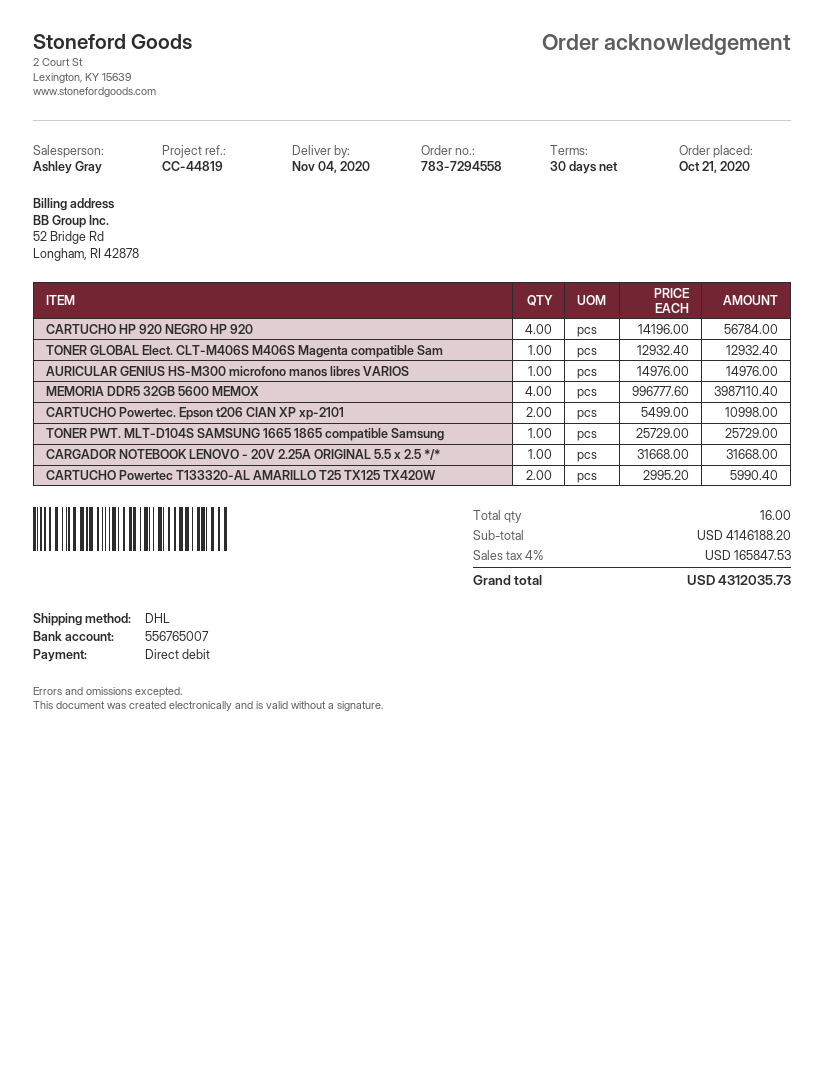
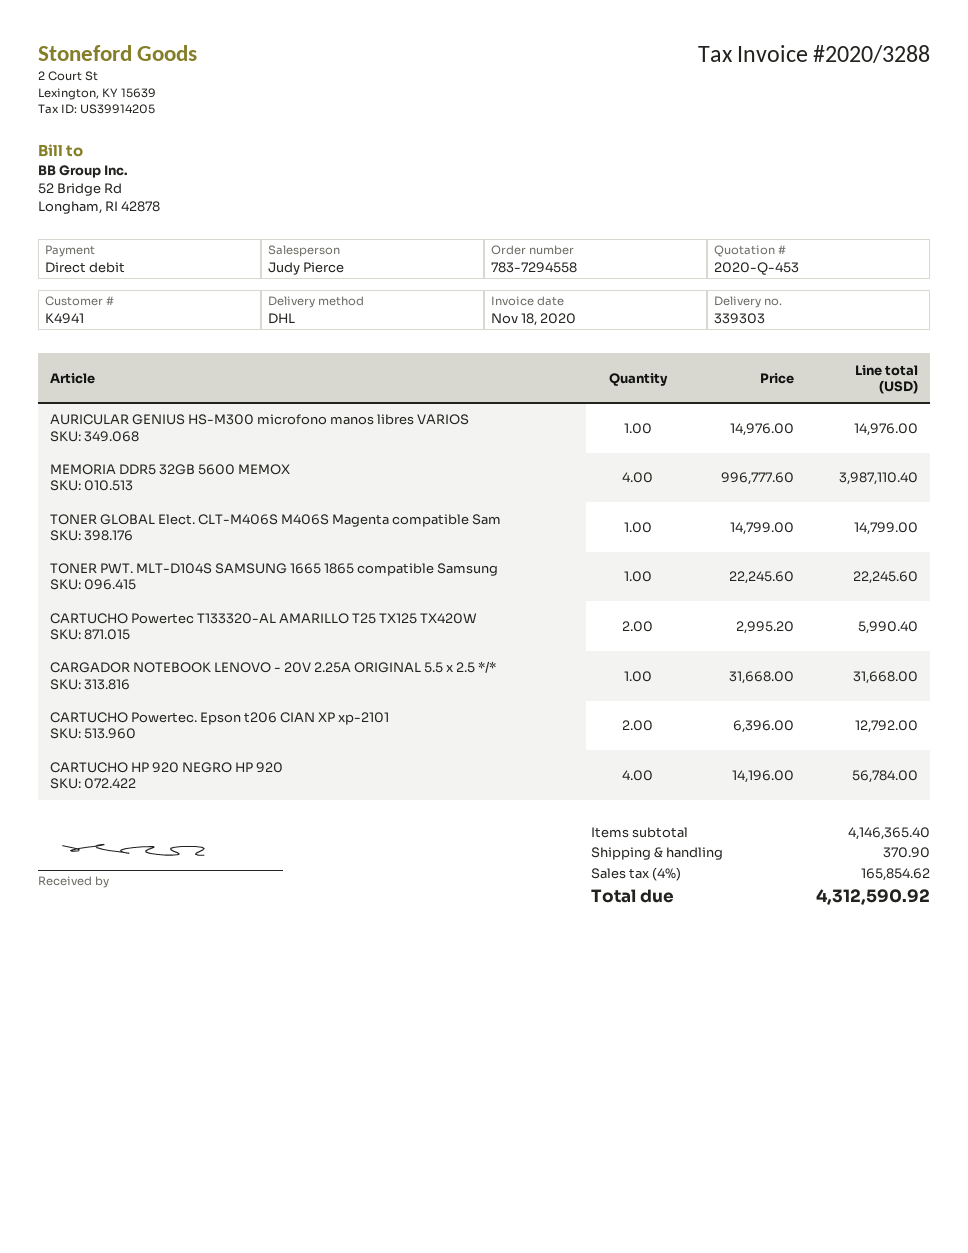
sales rep: Ashley Gray -> Judy Pierce
TONER GLOBAL Elect. CLT-M406S M406S Magenta compatible Sam: 1 x 12932.40 = 12932.40 -> 1 x 14799.00 = 14799.00
CARTUCHO Powertec. Epson t206 CIAN XP xp-2101: 2 x 5499.00 = 10998.00 -> 2 x 6396.00 = 12792.00
TONER PWT. MLT-D104S SAMSUNG 1665 1865 compatible Samsung: 1 x 25729.00 = 25729.00 -> 1 x 22245.60 = 22245.60
subtotal: 4146188.20 -> 4146365.40
shipping: none -> 370.90
tax: 4% = 165847.53 -> 4% = 165854.62
total: 4312035.73 -> 4312590.92

